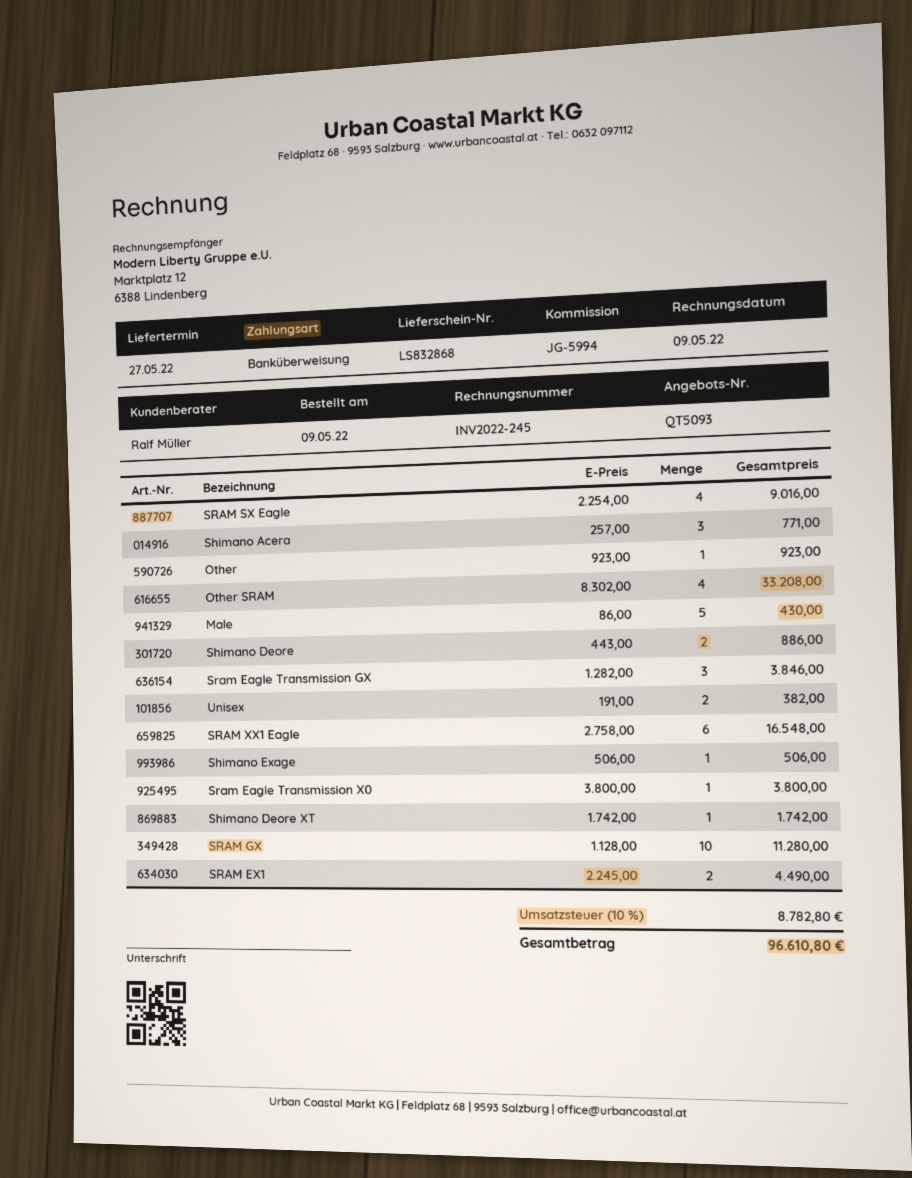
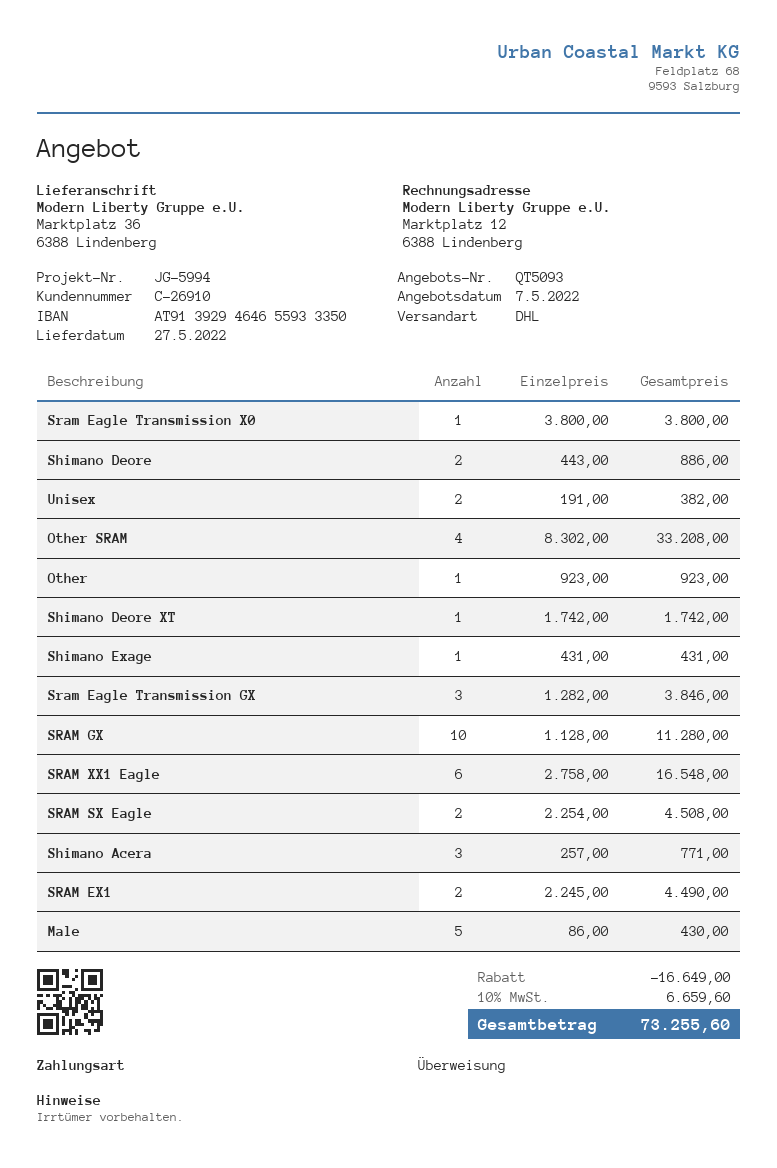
SRAM SX Eagle: 4 x 2254.00 = 9016.00 -> 2 x 2254.00 = 4508.00
Shimano Exage: 1 x 506.00 = 506.00 -> 1 x 431.00 = 431.00
discount: none -> 16649.00
tax: 10% = 8782.80 -> 10% = 6659.60
total: 96610.80 -> 73255.60

